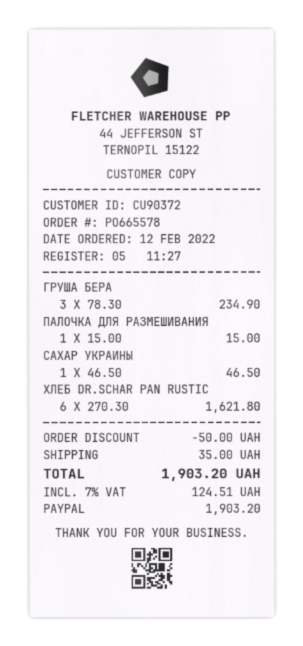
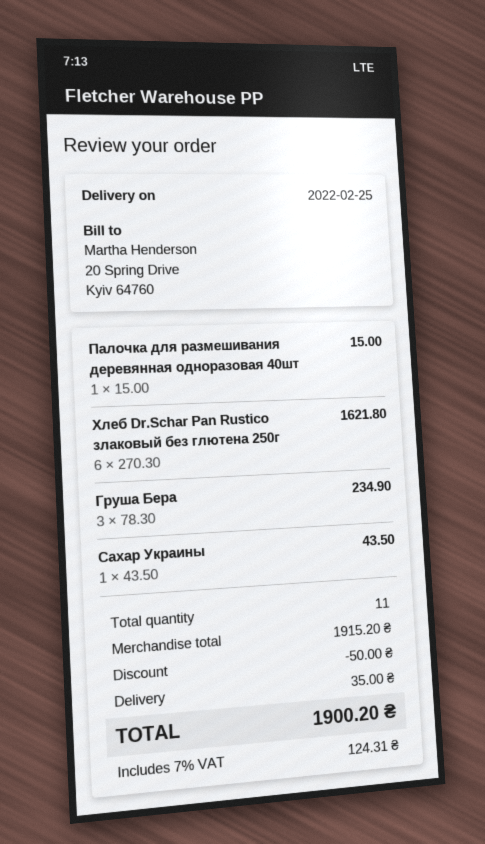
САХАР УКРАИНЫ: 1 x 46.50 = 46.50 -> 1 x 43.50 = 43.50
tax: 7% = 124.51 -> 7% = 124.31
total: 1903.20 -> 1900.20

